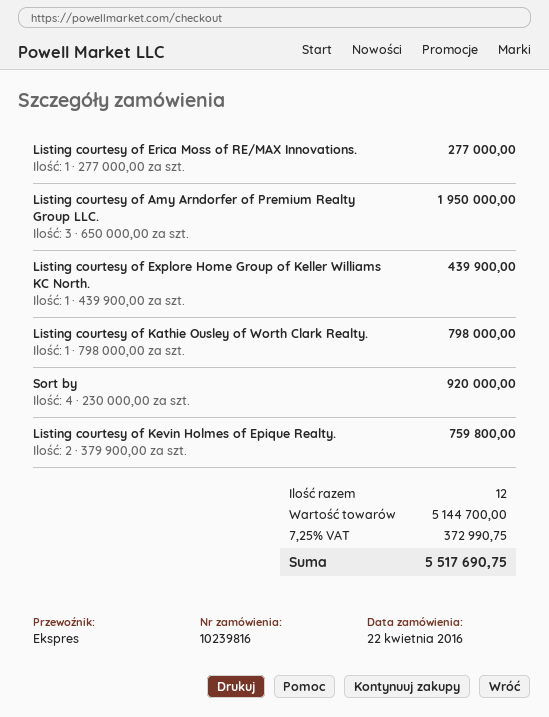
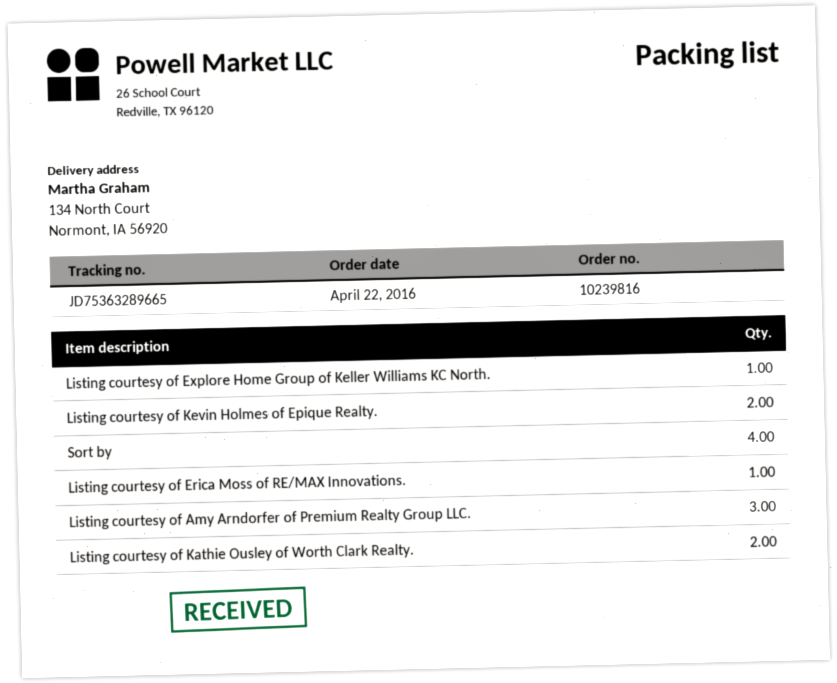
Listing courtesy of Kathie Ousley of Worth Clark Realty.: 1 -> 2

